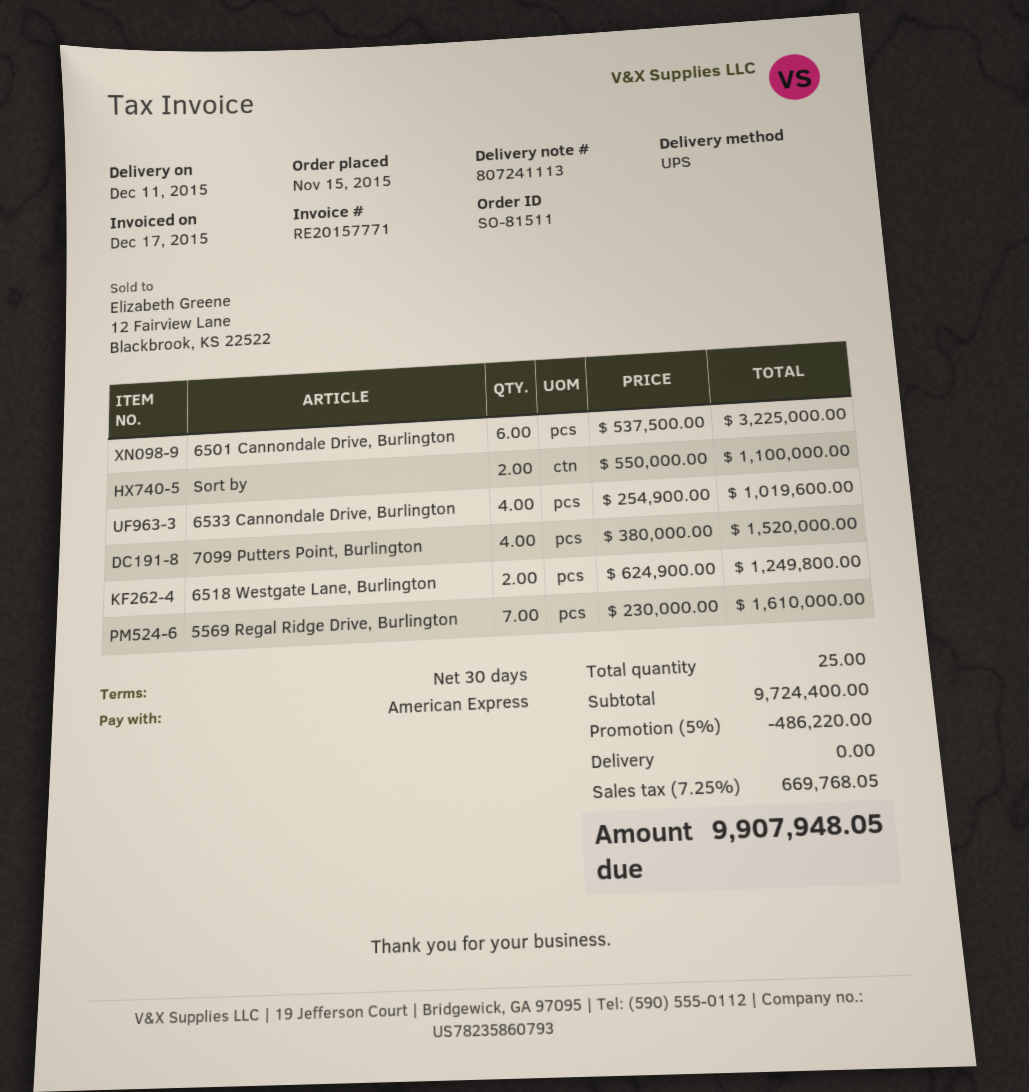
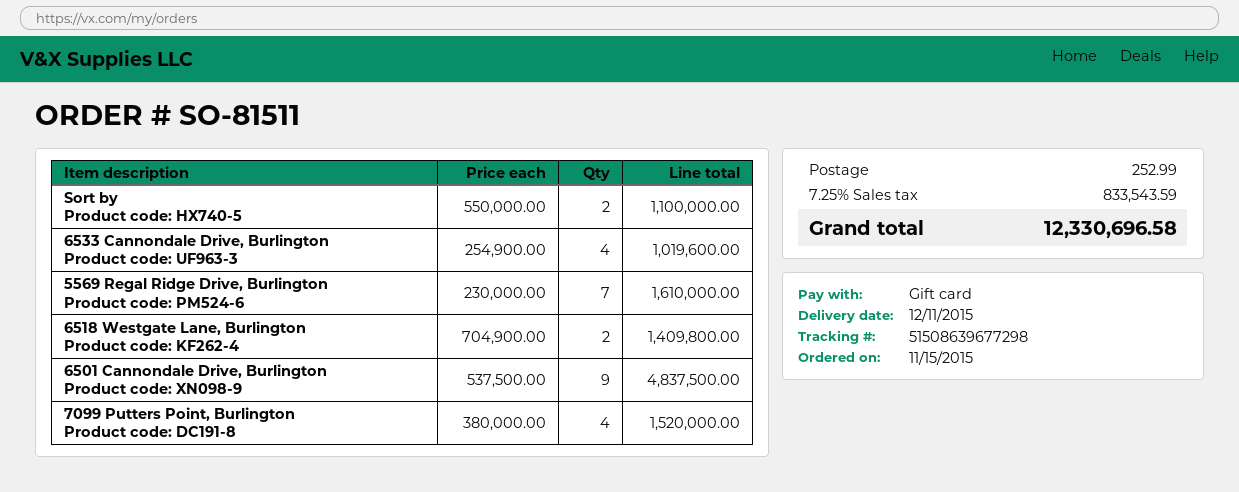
payment method: American Express -> gift card
6501 Cannondale Drive, Burlington: 6 x 537500.00 = 3225000.00 -> 9 x 537500.00 = 4837500.00
6518 Westgate Lane, Burlington: 2 x 624900.00 = 1249800.00 -> 2 x 704900.00 = 1409800.00
discount: 5% = 486220.00 -> none
shipping: 0.00 -> 252.99
tax: 7.25% = 669768.05 -> 7.25% = 833543.59
total: 9907948.05 -> 12330696.58

